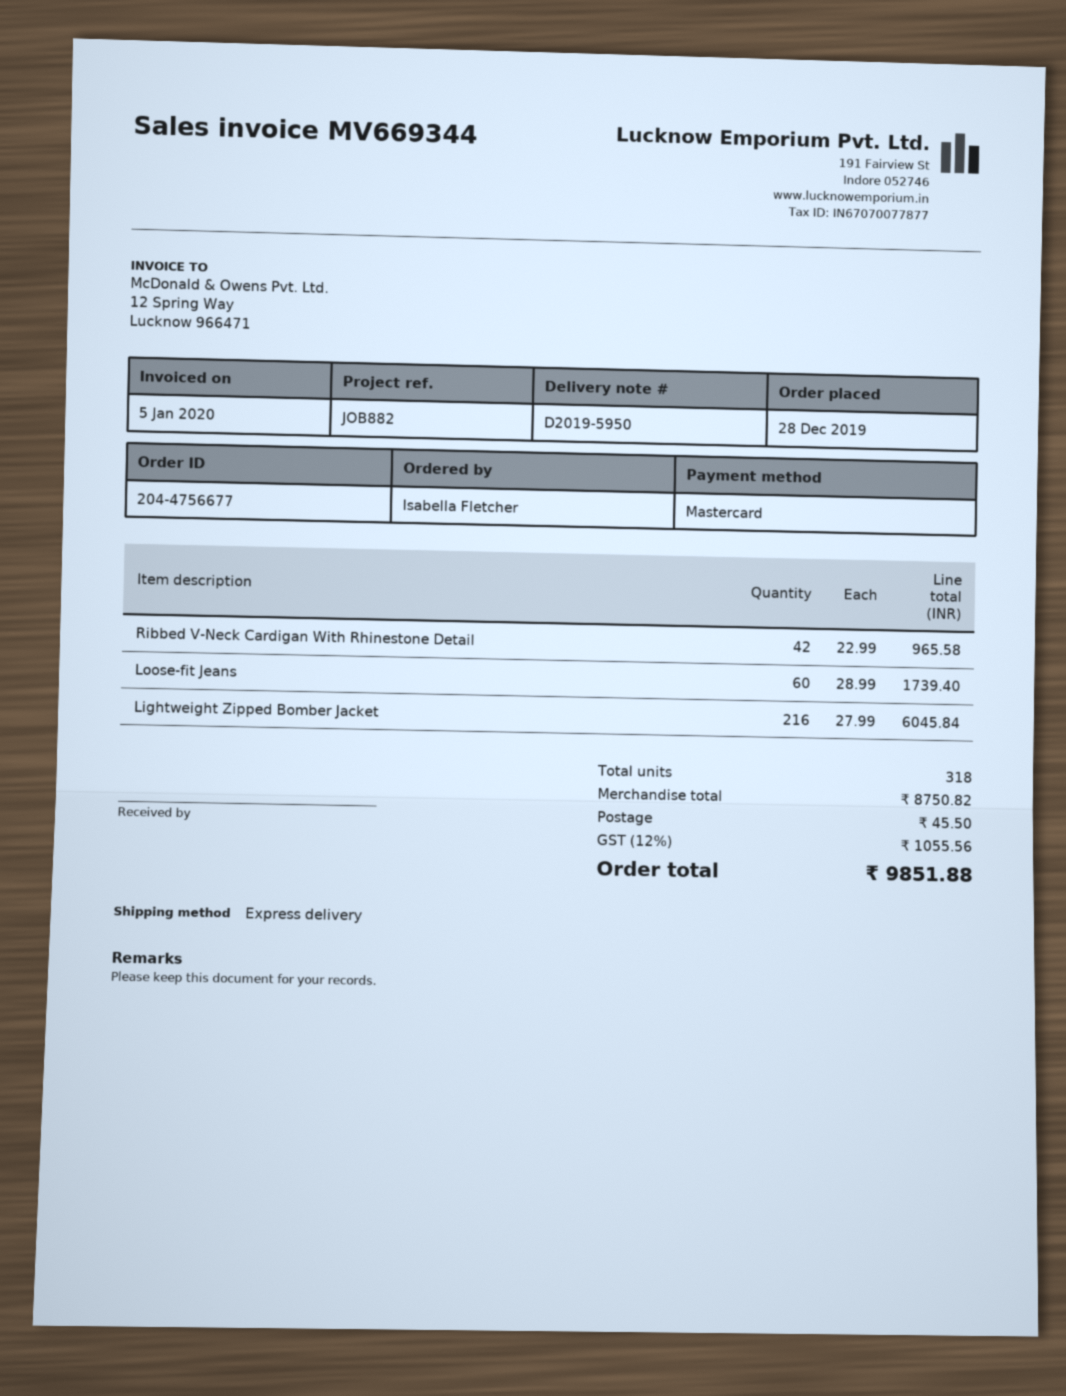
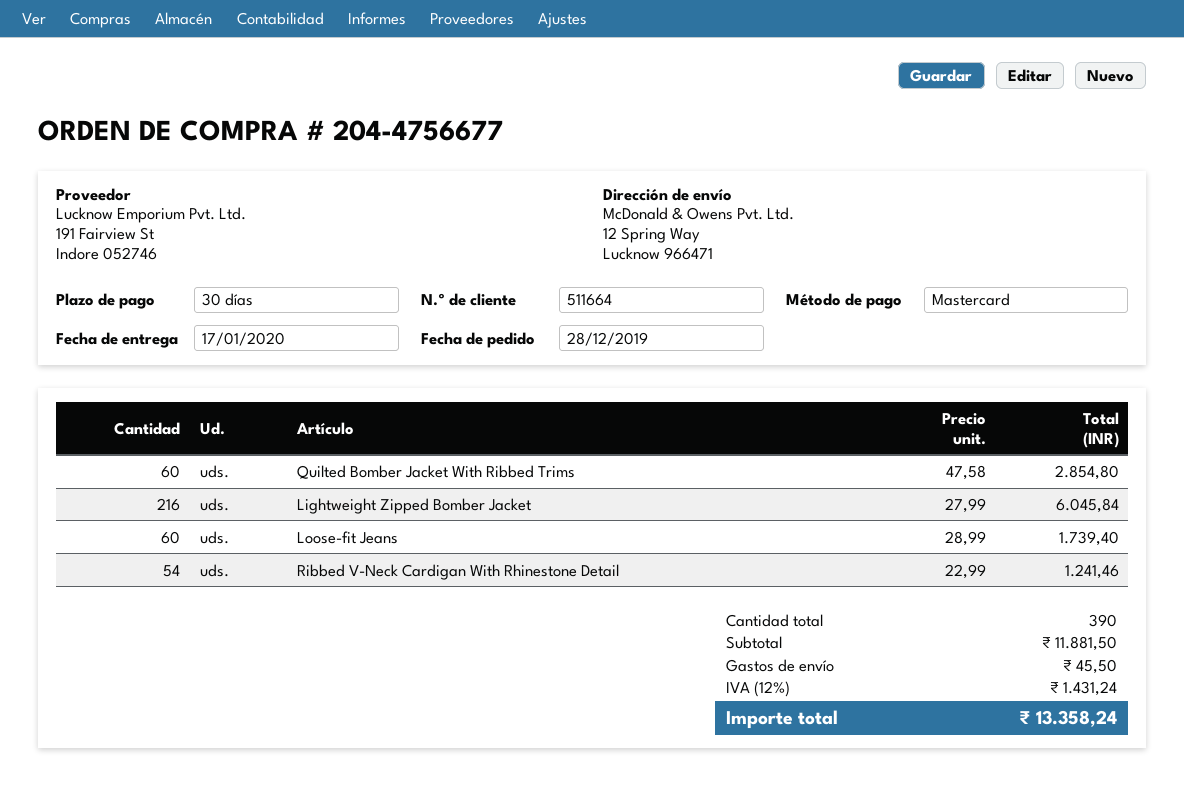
Ribbed V-Neck Cardigan With Rhinestone Detail: 42 x 22.99 = 965.58 -> 54 x 22.99 = 1241.46
Quilted Bomber Jacket With Ribbed Trims: none -> 60 x 47.58 = 2854.80
total quantity: 318 -> 390
subtotal: 8750.82 -> 11881.50
tax: 12% = 1055.56 -> 12% = 1431.24
total: 9851.88 -> 13358.24

